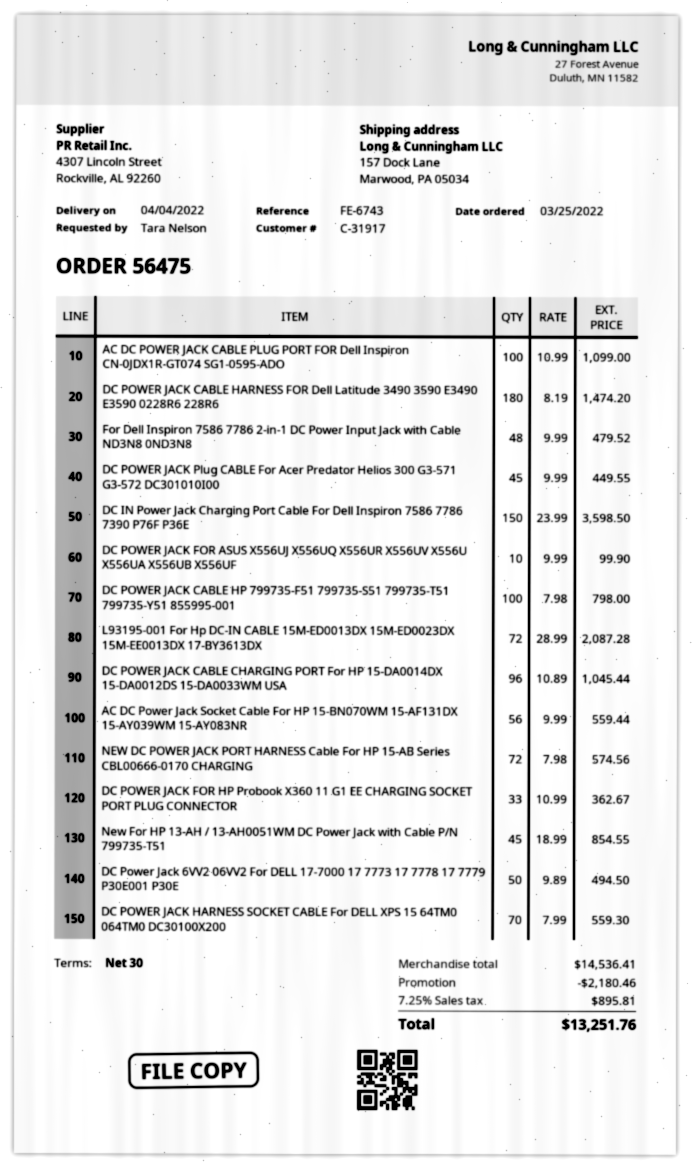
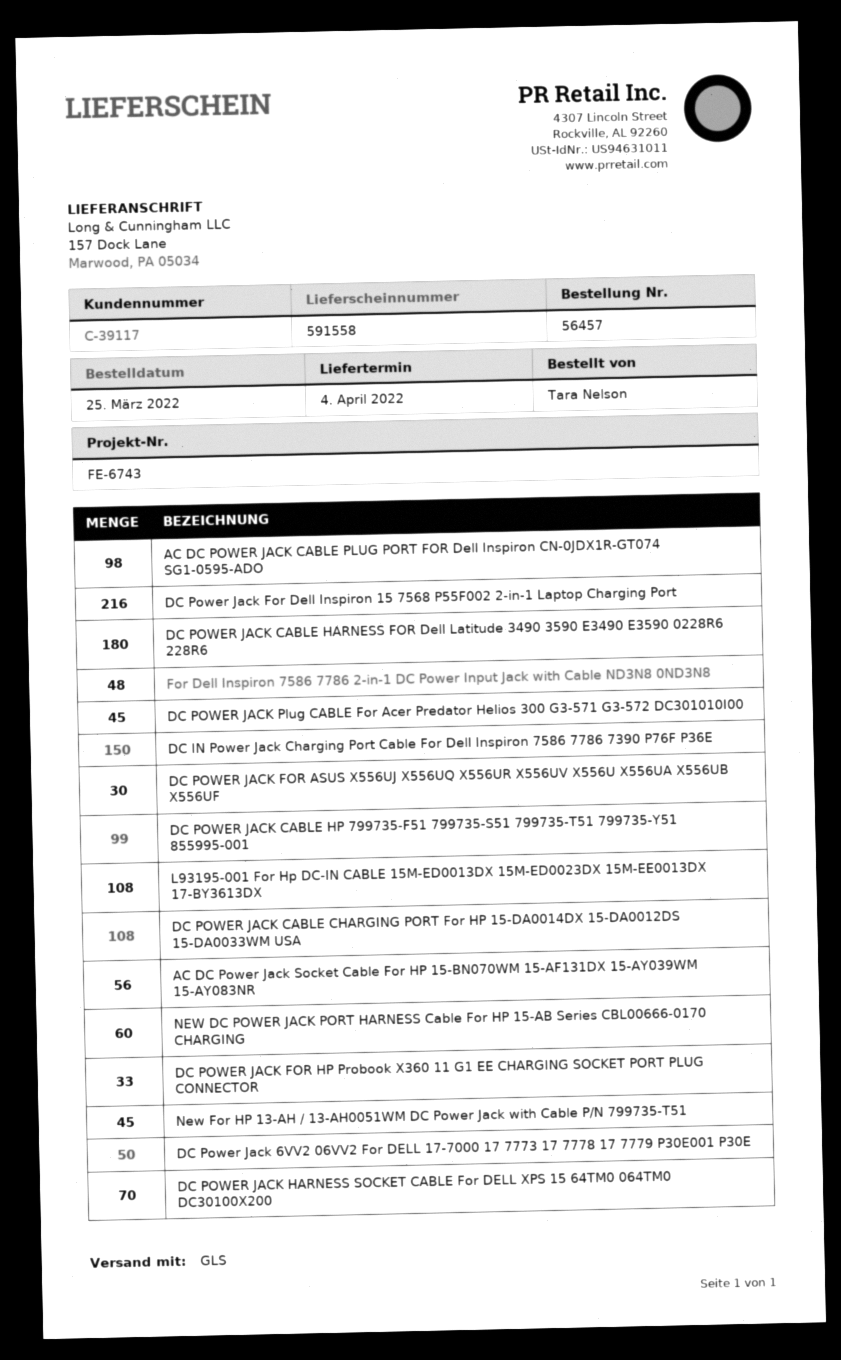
order number: 56475 -> 56457
customer number: C-31917 -> C-39117
AC DC POWER JACK CABLE PLUG PORT FOR Dell Inspiron CN-0JDX1R-GT074 SG1-0595-ADO: 100 -> 98
DC POWER JACK FOR ASUS X556UJ X556UQ X556UR X556UV X556U X556UA X556UB X556UF: 10 -> 30
DC POWER JACK CABLE HP 799735-F51 799735-S51 799735-T51 799735-Y51 855995-001: 100 -> 99
L93195-001 For Hp DC-IN CABLE 15M-ED0013DX 15M-ED0023DX 15M-EE0013DX 17-BY3613DX: 72 -> 108
DC POWER JACK CABLE CHARGING PORT For HP 15-DA0014DX 15-DA0012DS 15-DA0033WM USA: 96 -> 108
NEW DC POWER JACK PORT HARNESS Cable For HP 15-AB Series CBL00666-0170 CHARGING: 72 -> 60
DC Power Jack For Dell Inspiron 15 7568 P55F002 2-in-1 Laptop Charging Port: none -> 216

